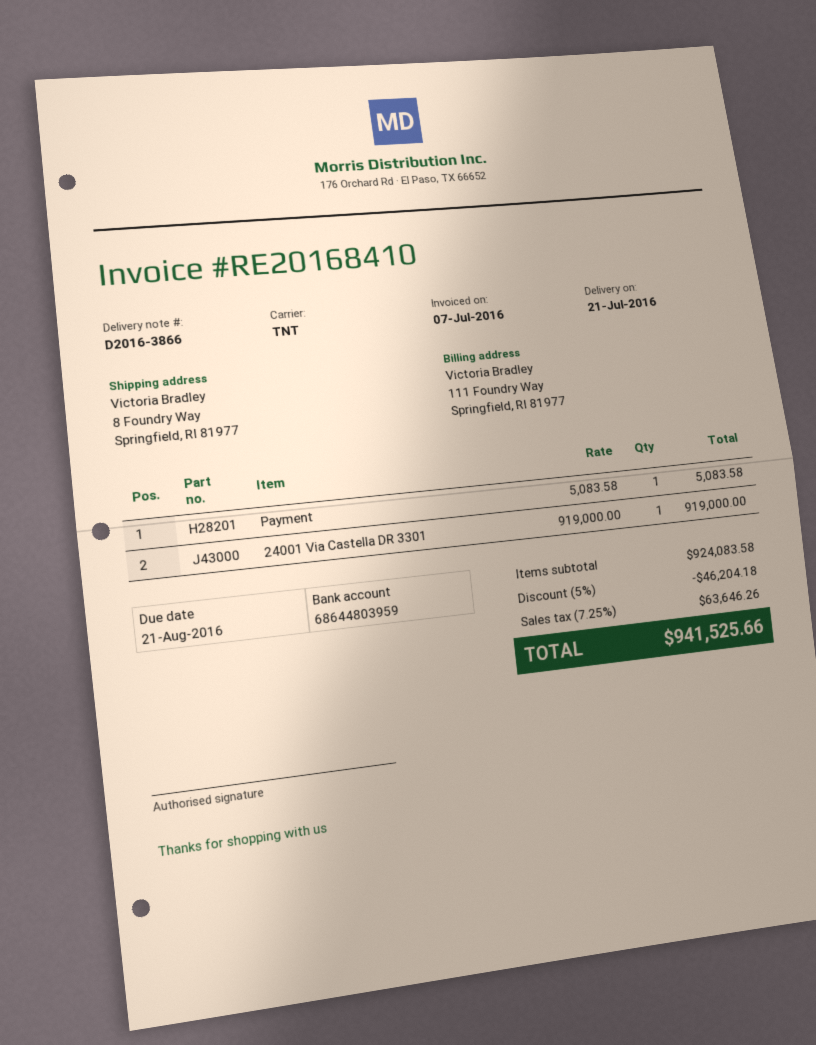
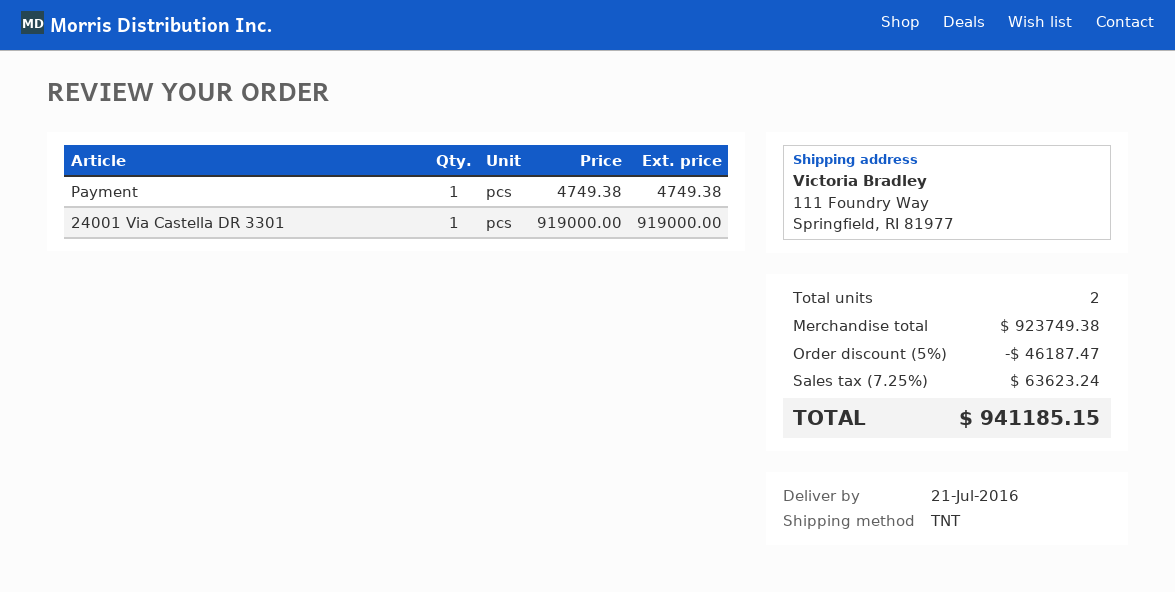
ship to: 8 Foundry Way, Springfield, RI 81977 -> 111 Foundry Way, Springfield, RI 81977
Payment: 1 x 5083.58 = 5083.58 -> 1 x 4749.38 = 4749.38
subtotal: 924083.58 -> 923749.38
discount: 5% = 46204.18 -> 5% = 46187.47
tax: 7.25% = 63646.26 -> 7.25% = 63623.24
total: 941525.66 -> 941185.15

